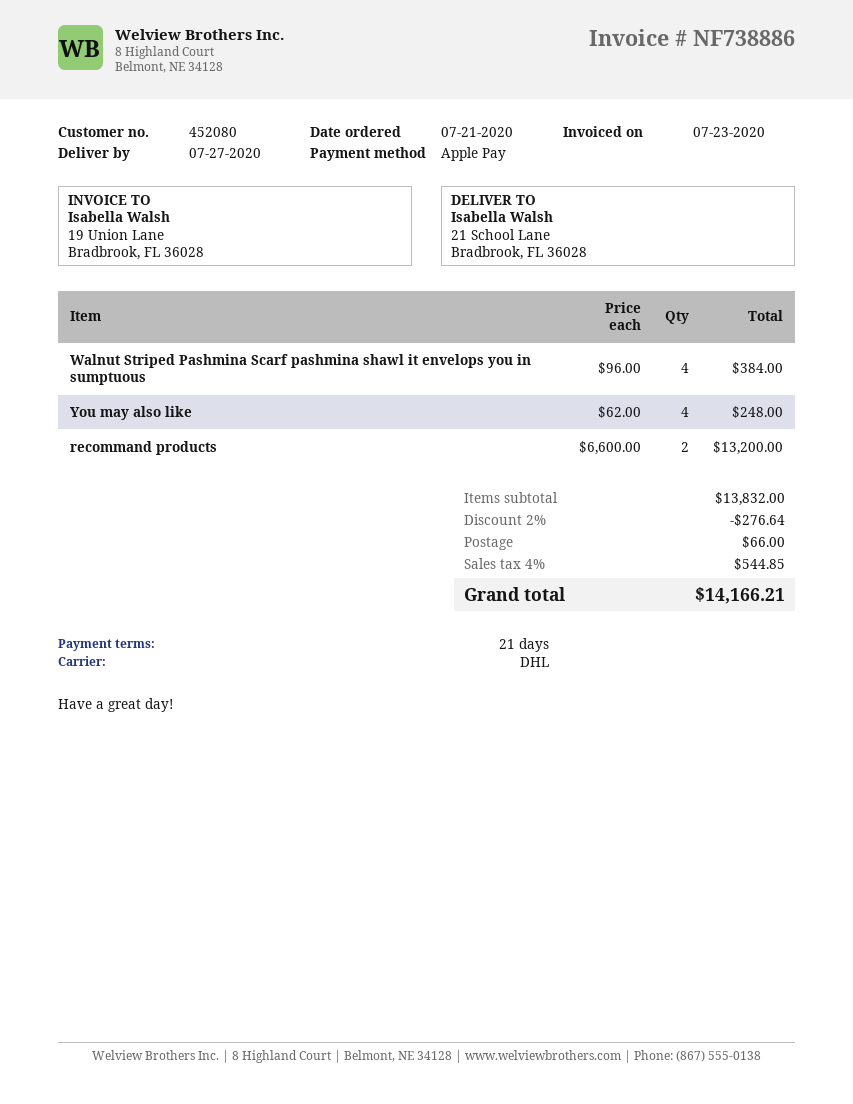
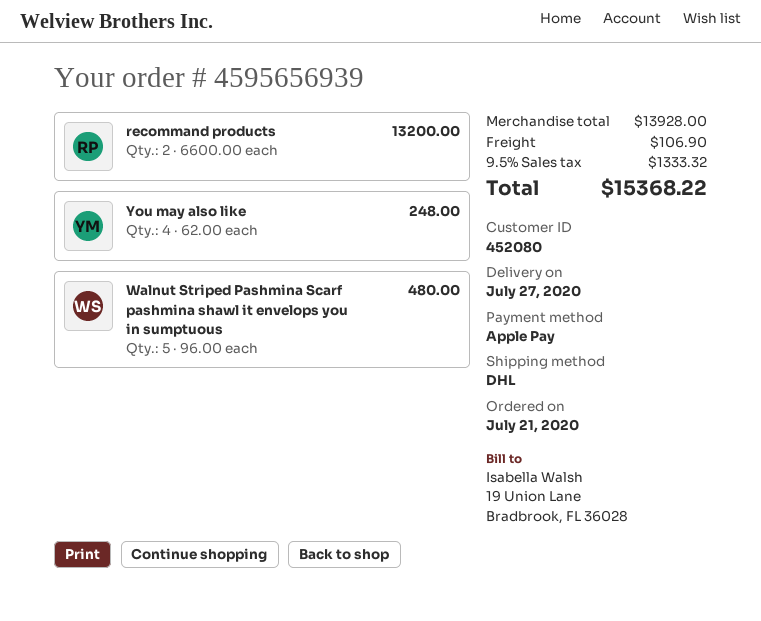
Walnut Striped Pashmina Scarf pashmina shawl it envelops you in sumptuous: 4 x 96.00 = 384.00 -> 5 x 96.00 = 480.00
subtotal: 13832.00 -> 13928.00
discount: 2% = 276.64 -> none
shipping: 66.00 -> 106.90
tax: 4% = 544.85 -> 9.5% = 1333.32
total: 14166.21 -> 15368.22

